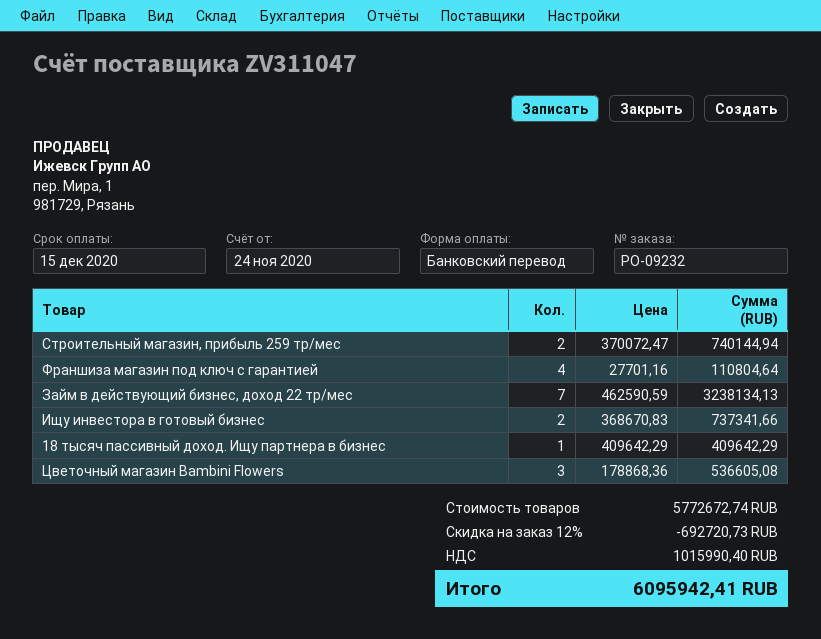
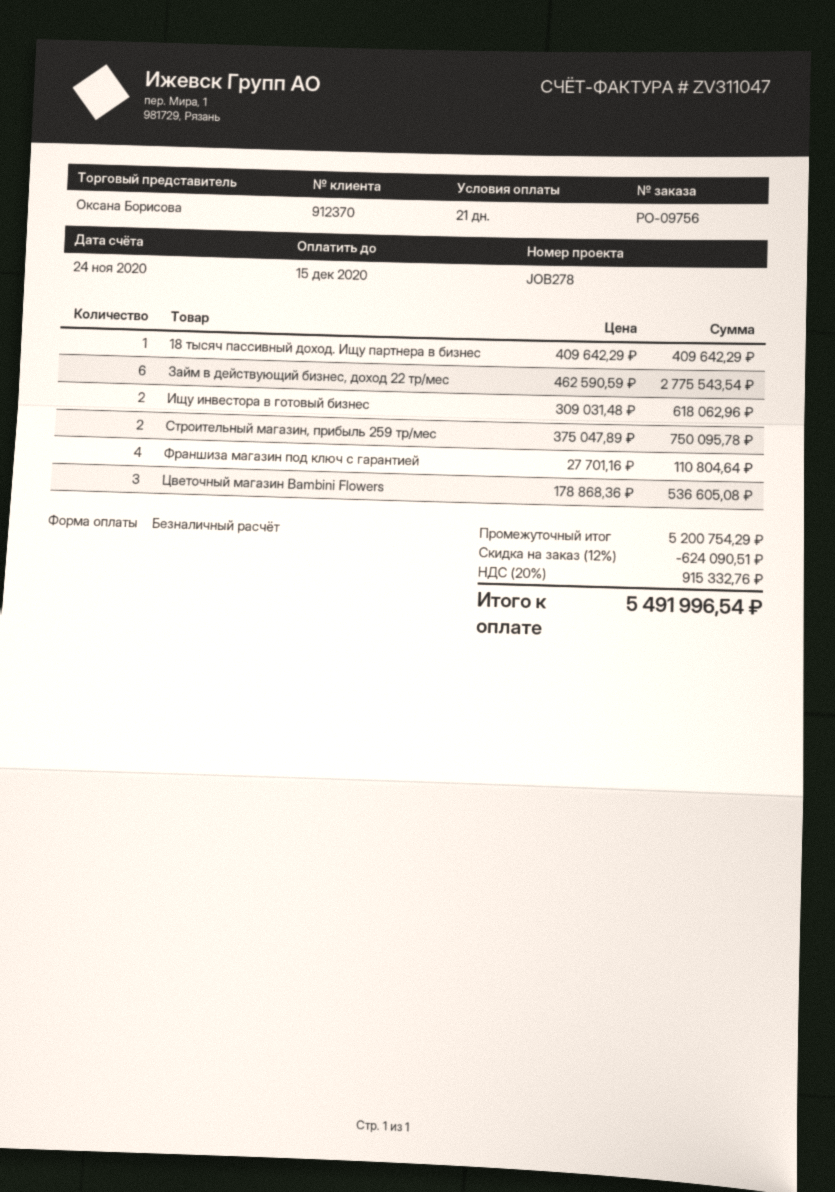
order number: PO-09232 -> PO-09756
Строительный магазин, прибыль 259 тр/мес: 2 x 370072.47 = 740144.94 -> 2 x 375047.89 = 750095.78
Займ в действующий бизнес, доход 22 тр/мес: 7 x 462590.59 = 3238134.13 -> 6 x 462590.59 = 2775543.54
Ищу инвестора в готовый бизнес: 2 x 368670.83 = 737341.66 -> 2 x 309031.48 = 618062.96
subtotal: 5772672.74 -> 5200754.29
discount: 12% = 692720.73 -> 12% = 624090.51
tax: 1015990.40 -> 915332.76
total: 6095942.41 -> 5491996.54

